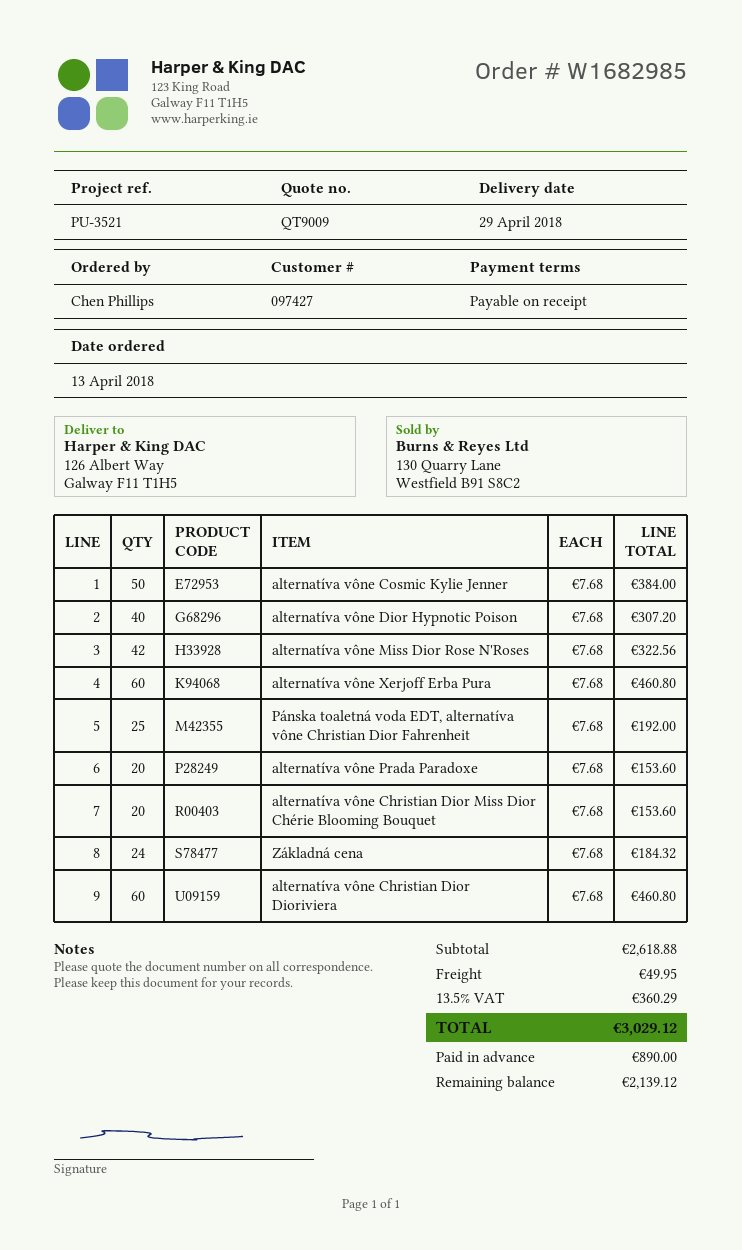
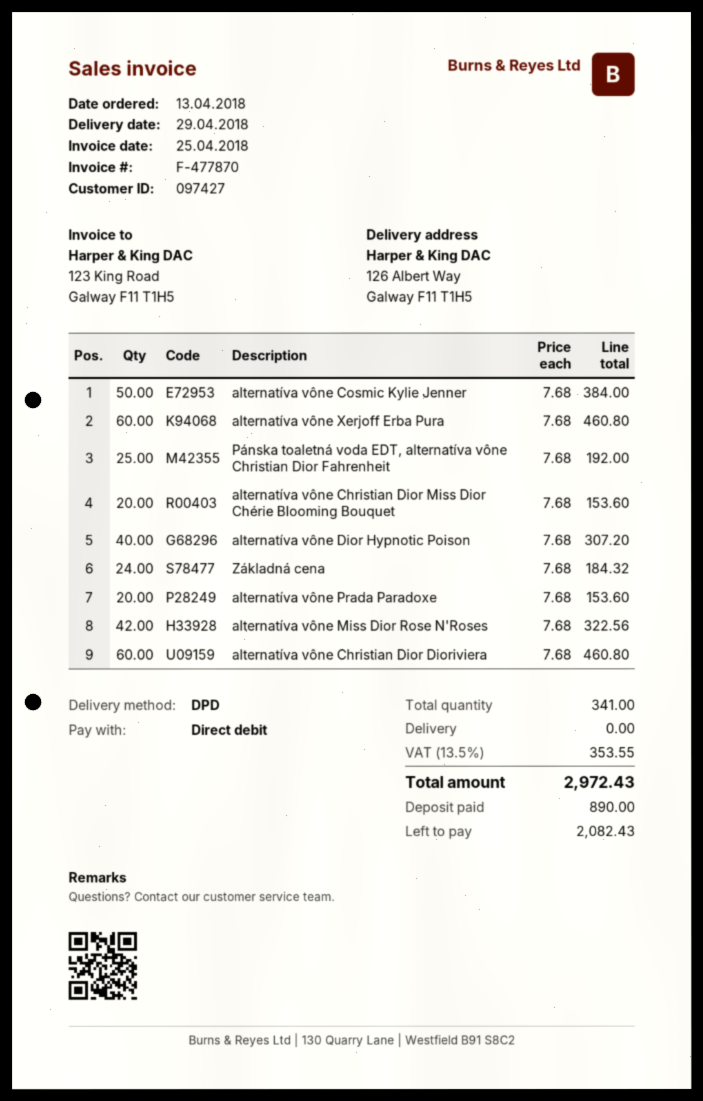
shipping: 49.95 -> 0.00
tax: 13.5% = 360.29 -> 13.5% = 353.55
total: 3029.12 -> 2972.43
balance: 2139.12 -> 2082.43

